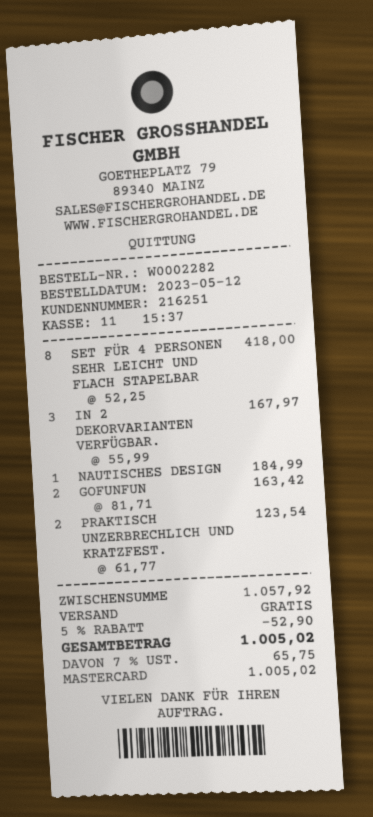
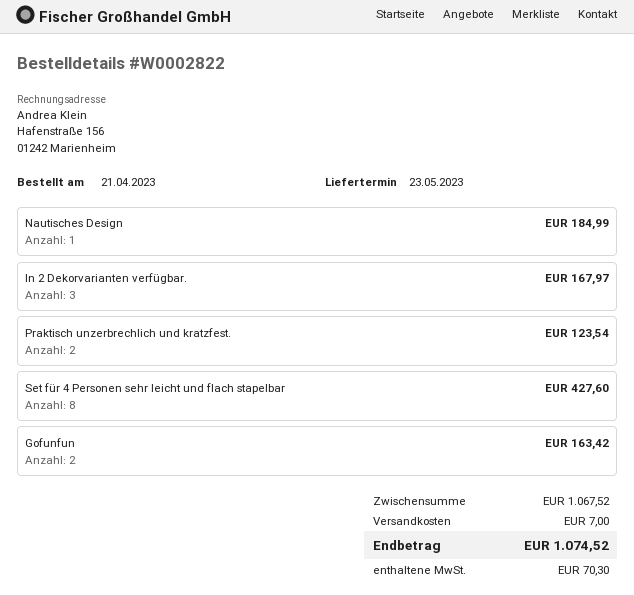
order number: W0002282 -> W0002822
order date: 2023-05-12 -> 2023-04-21
SET FÜR 4 PERSONEN SEHR LEICHT UND FLACH STAPELBAR: 8 for 418.00 -> 8 for 427.60
subtotal: 1057.92 -> 1067.52
discount: 5% = 52.90 -> none
shipping: 0.00 -> 7.00
tax: 65.75 -> 70.30
total: 1005.02 -> 1074.52

